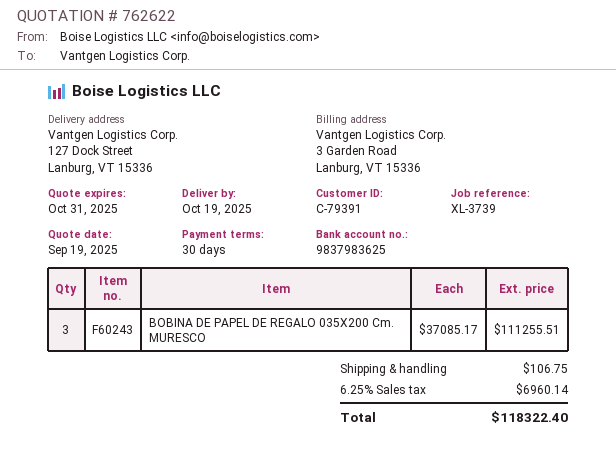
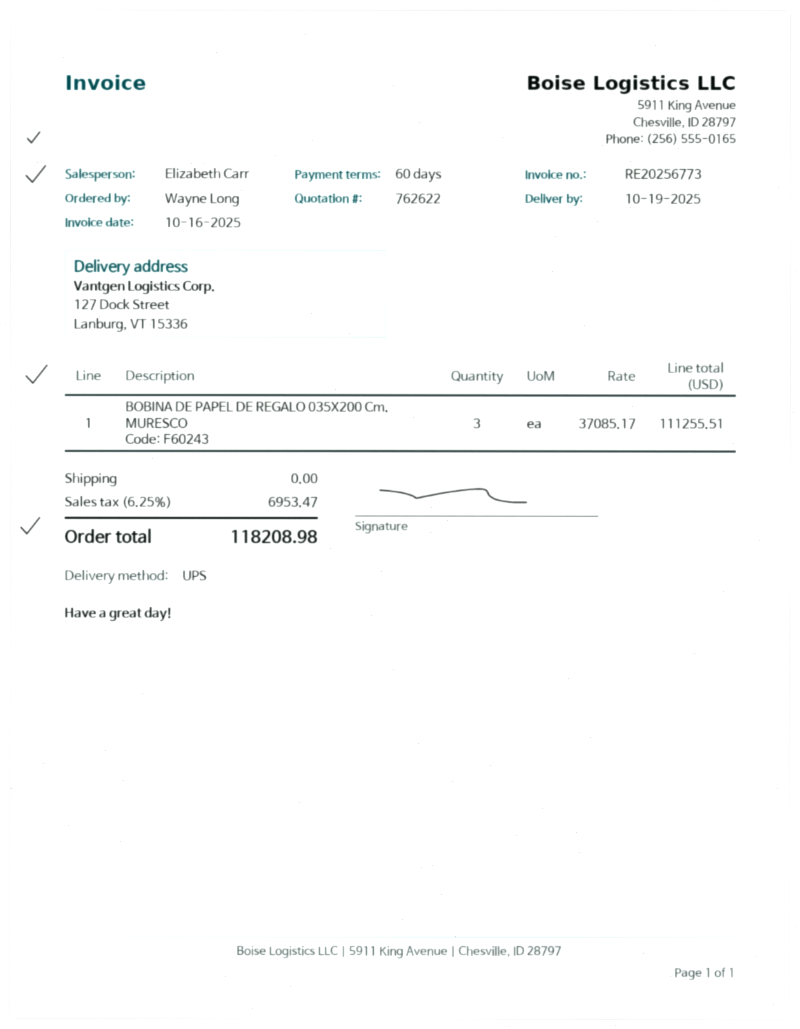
payment terms: 30 days -> 60 days
shipping: 106.75 -> 0.00
tax: 6.25% = 6960.14 -> 6.25% = 6953.47
total: 118322.40 -> 118208.98

